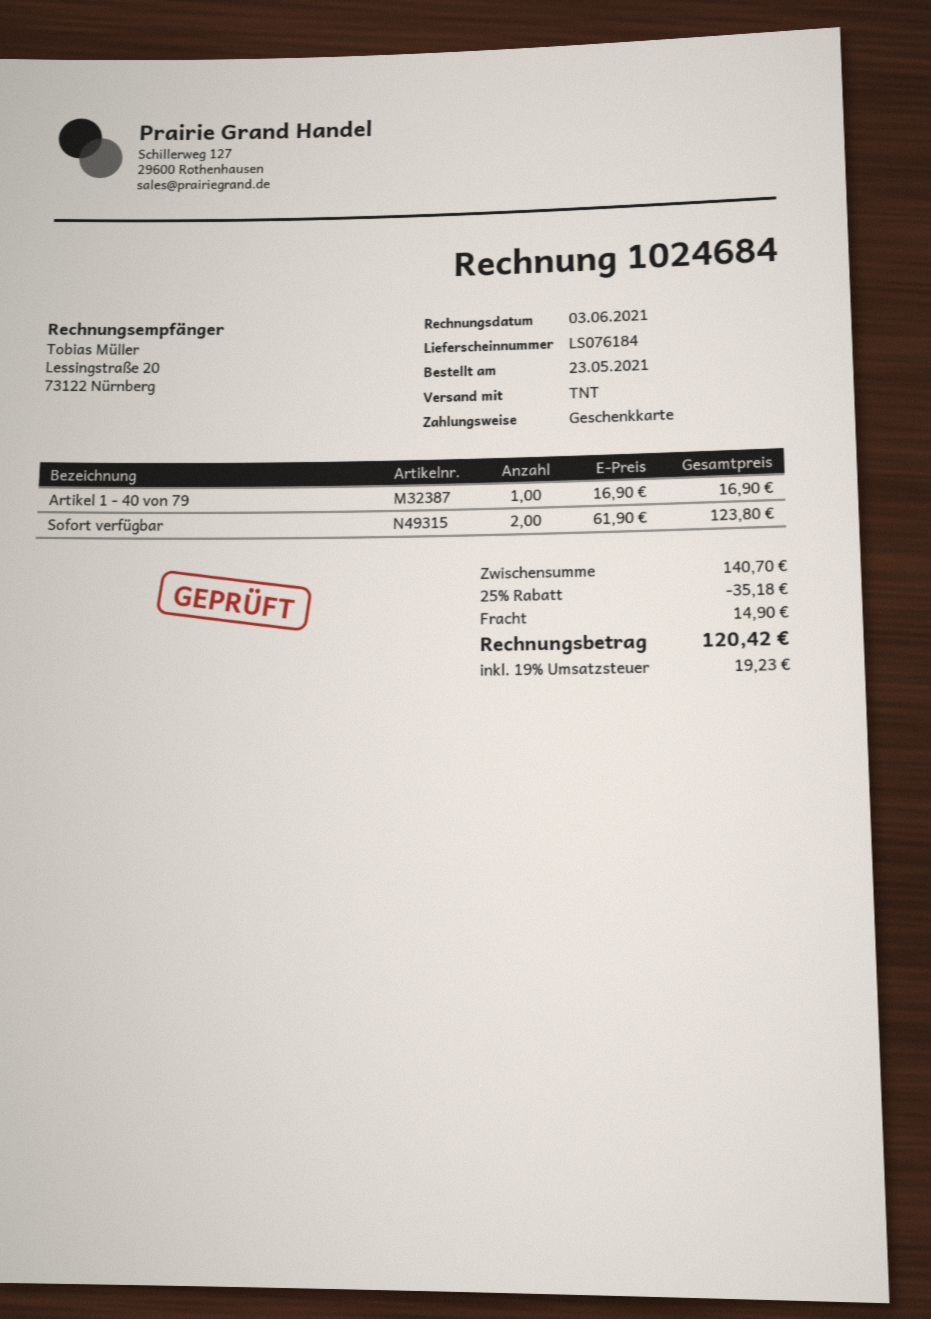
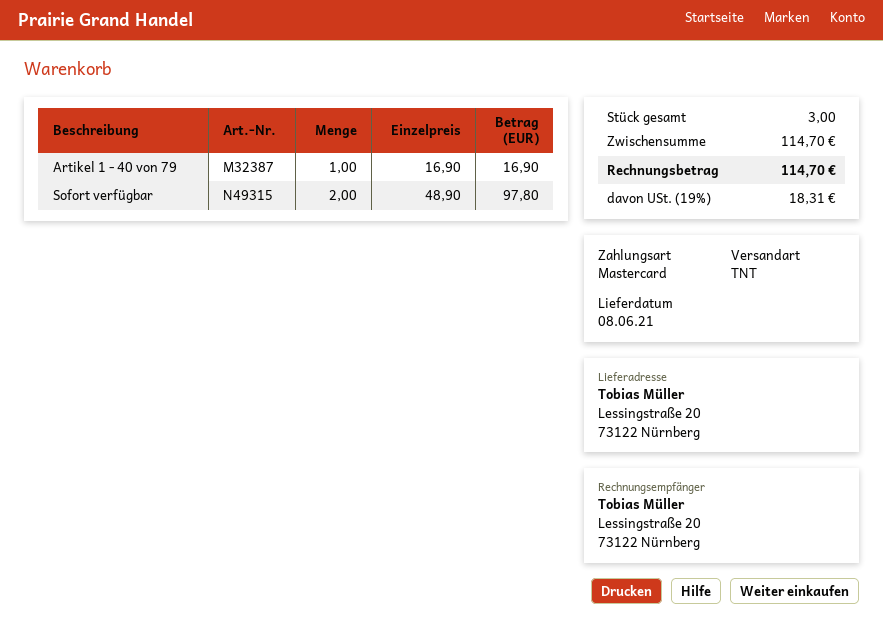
payment method: gift card -> Mastercard
Sofort verfügbar: 2 x 61.90 = 123.80 -> 2 x 48.90 = 97.80
subtotal: 140.70 -> 114.70
discount: 25% = 35.18 -> none
shipping: 14.90 -> none
tax: 19% = 19.23 -> 19% = 18.31
total: 120.42 -> 114.70

